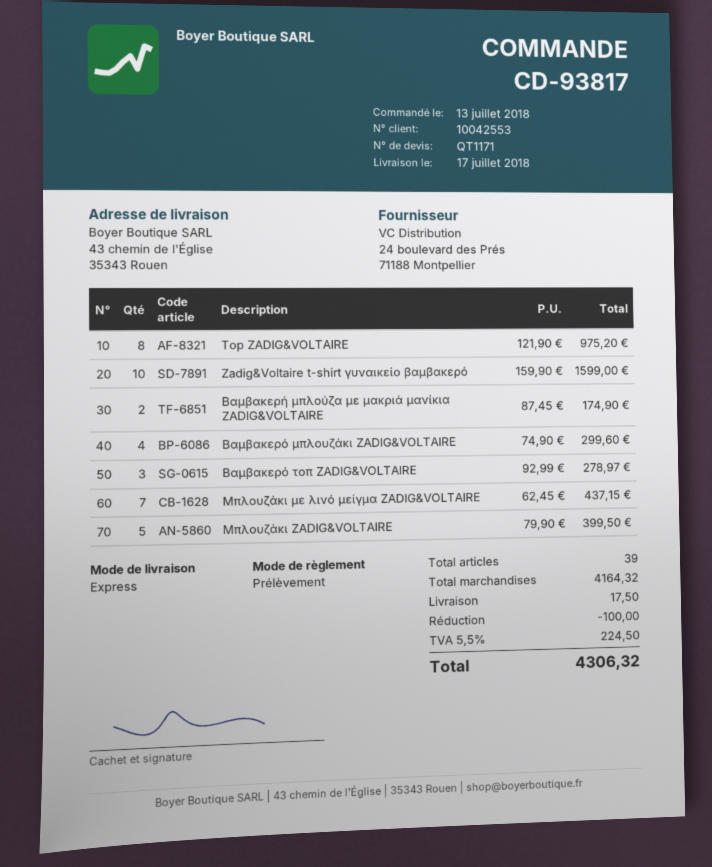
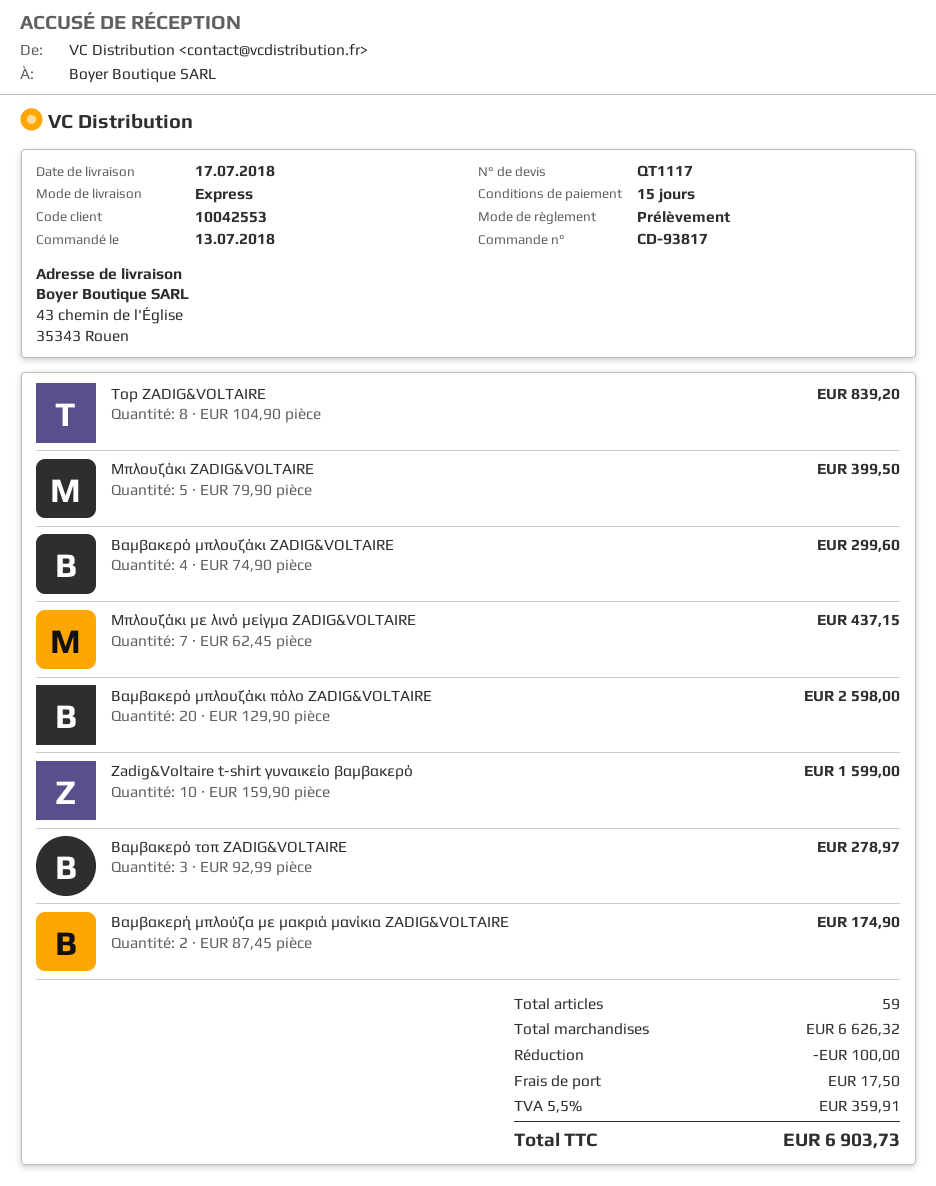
quote number: QT1171 -> QT1117
Top ZADIG&VOLTAIRE: 8 x 121.90 = 975.20 -> 8 x 104.90 = 839.20
Βαμβακερό μπλουζάκι πόλο ZADIG&VOLTAIRE: none -> 20 x 129.90 = 2598.00
total quantity: 39 -> 59
subtotal: 4164.32 -> 6626.32
tax: 5.5% = 224.50 -> 5.5% = 359.91
total: 4306.32 -> 6903.73

